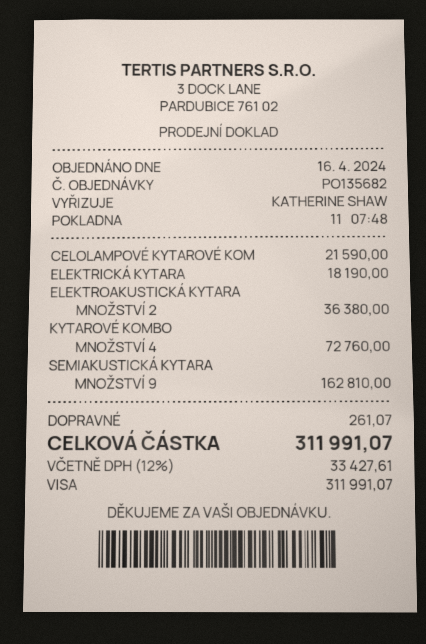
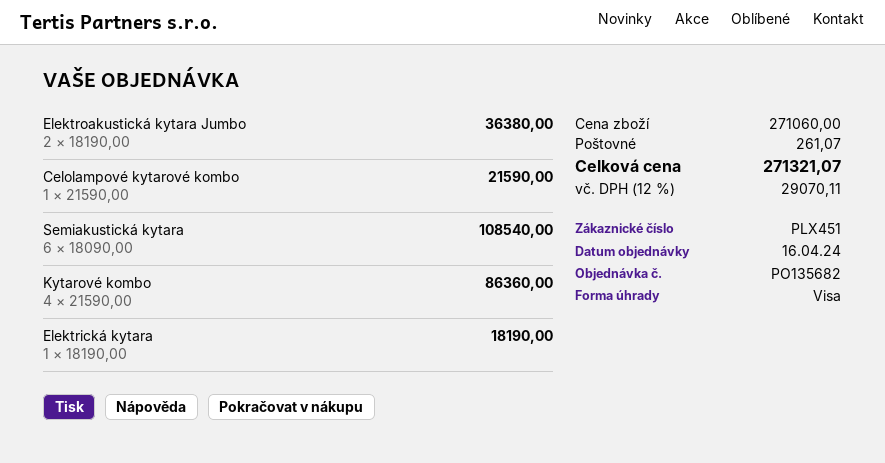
KYTAROVÉ KOMBO: 4 for 72760.00 -> 4 for 86360.00
SEMIAKUSTICKÁ KYTARA: 9 for 162810.00 -> 6 for 108540.00
tax: 12% = 33427.61 -> 12% = 29070.11
total: 311991.07 -> 271321.07

